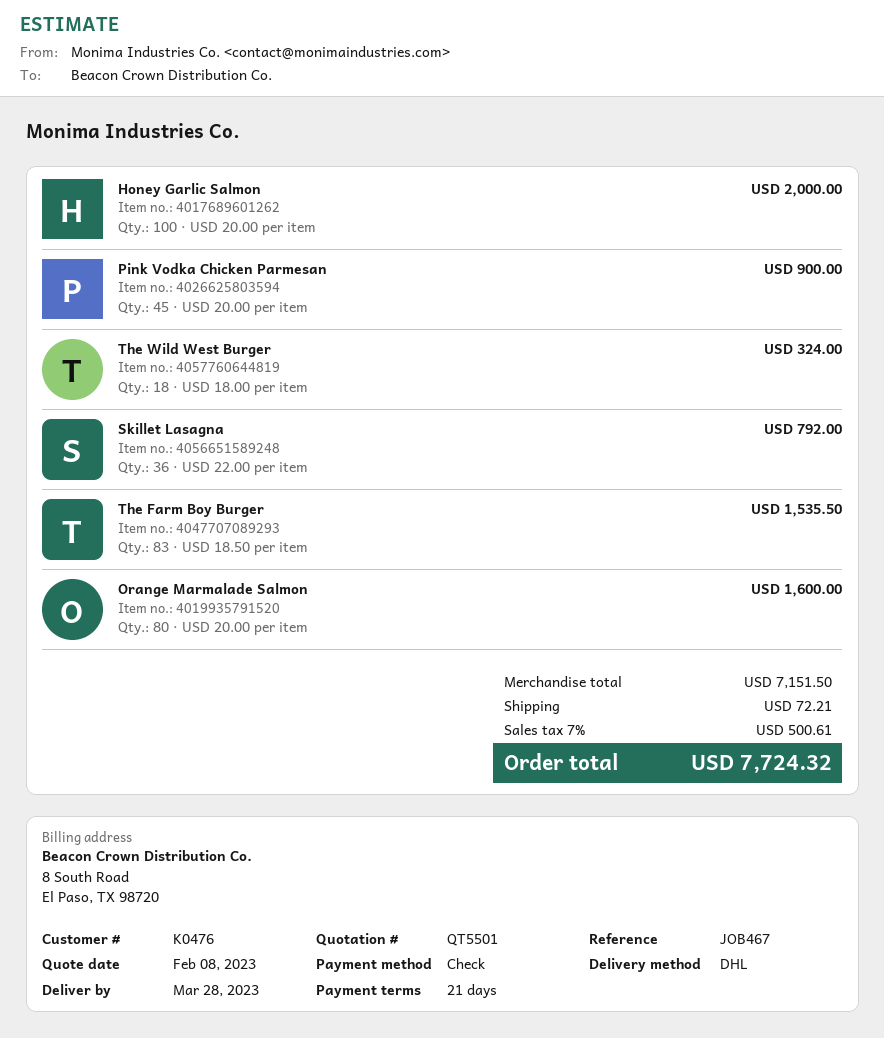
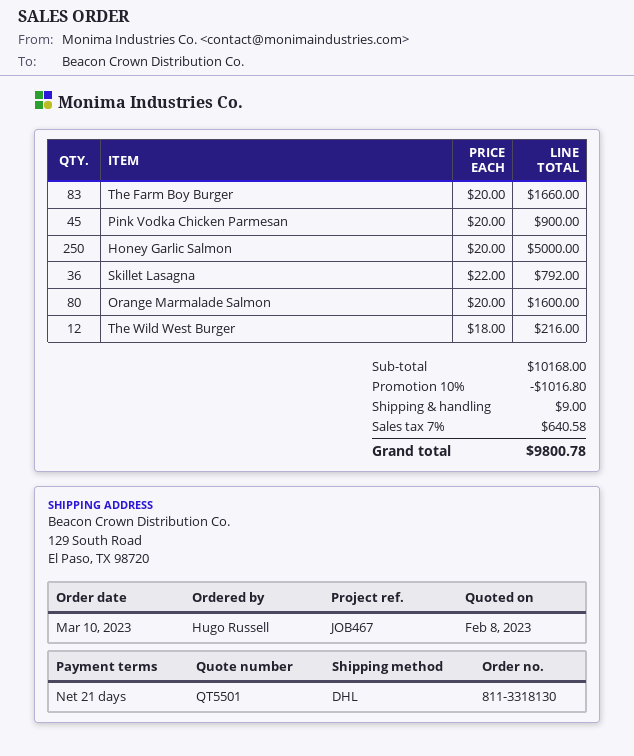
Honey Garlic Salmon: 100 x 20.00 = 2000.00 -> 250 x 20.00 = 5000.00
The Wild West Burger: 18 x 18.00 = 324.00 -> 12 x 18.00 = 216.00
The Farm Boy Burger: 83 x 18.50 = 1535.50 -> 83 x 20.00 = 1660.00
subtotal: 7151.50 -> 10168.00
discount: none -> 10% = 1016.80
shipping: 72.21 -> 9.00
tax: 7% = 500.61 -> 7% = 640.58
total: 7724.32 -> 9800.78

